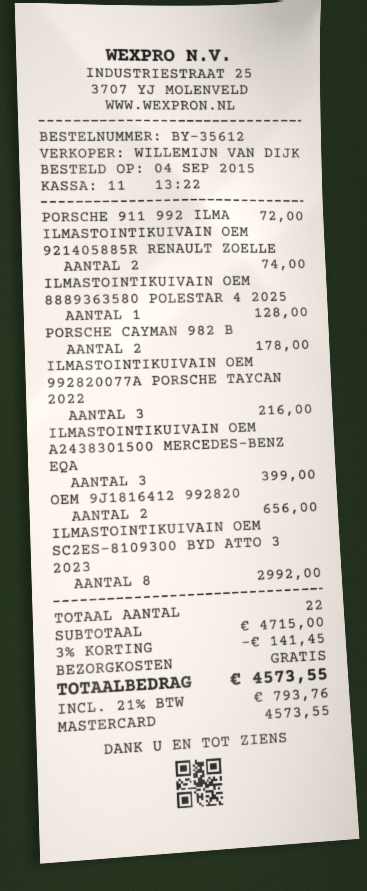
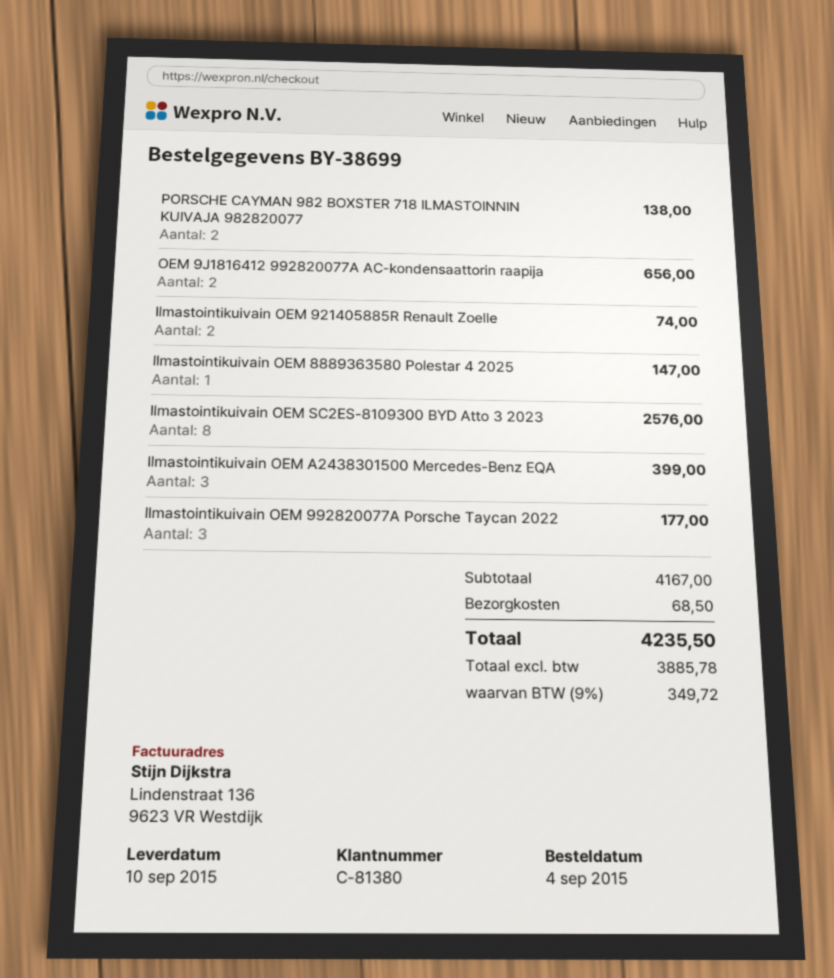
order number: BY-35612 -> BY-38699
PORSCHE 911 992 ILMA: 1 for 72.00 -> none
ILMASTOINTIKUIVAIN OEM 8889363580 POLESTAR 4 2025: 1 for 128.00 -> 1 for 147.00
PORSCHE CAYMAN 982 B: 2 for 178.00 -> 2 for 138.00
ILMASTOINTIKUIVAIN OEM 992820077A PORSCHE TAYCAN 2022: 3 for 216.00 -> 3 for 177.00
ILMASTOINTIKUIVAIN OEM SC2ES-8109300 BYD ATTO 3 2023: 8 for 2992.00 -> 8 for 2576.00
subtotal: 4715.00 -> 4167.00
discount: 3% = 141.45 -> none
shipping: 0.00 -> 68.50
tax: 21% = 793.76 -> 9% = 349.72
total: 4573.55 -> 4235.50

